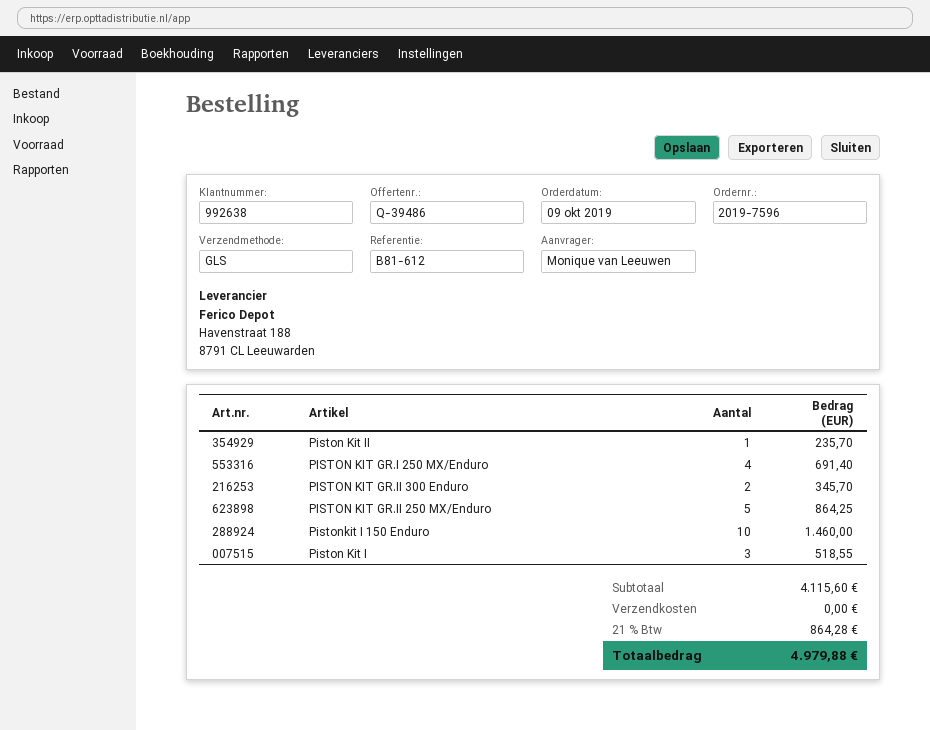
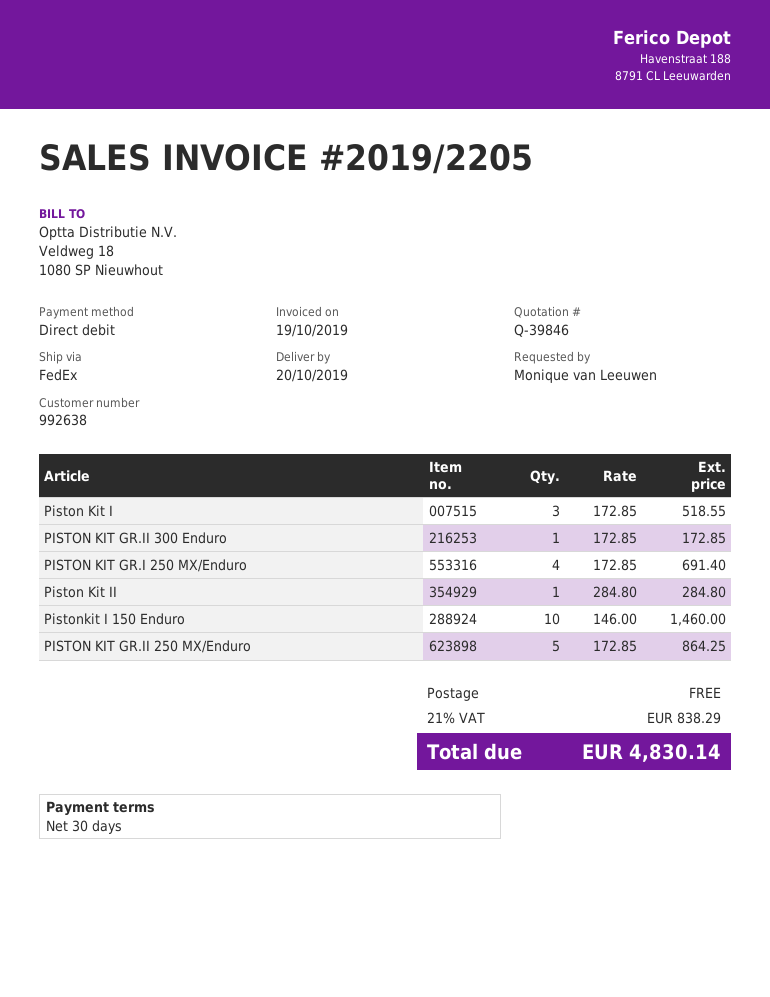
quote number: Q-39486 -> Q-39846
shipping method: GLS -> FedEx
Piston Kit II: 1 for 235.70 -> 1 for 284.80
PISTON KIT GR.II 300 Enduro: 2 for 345.70 -> 1 for 172.85
tax: 21% = 864.28 -> 21% = 838.29
total: 4979.88 -> 4830.14

